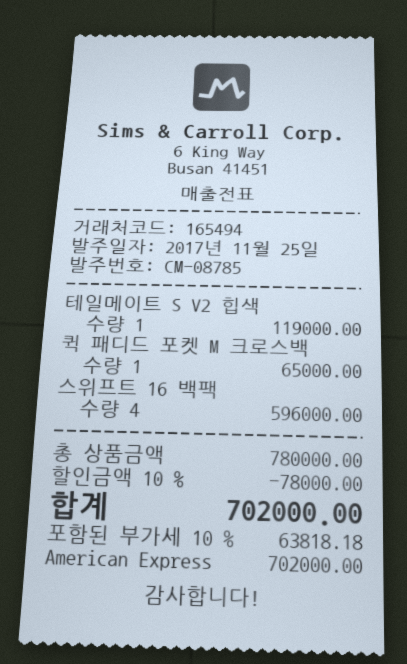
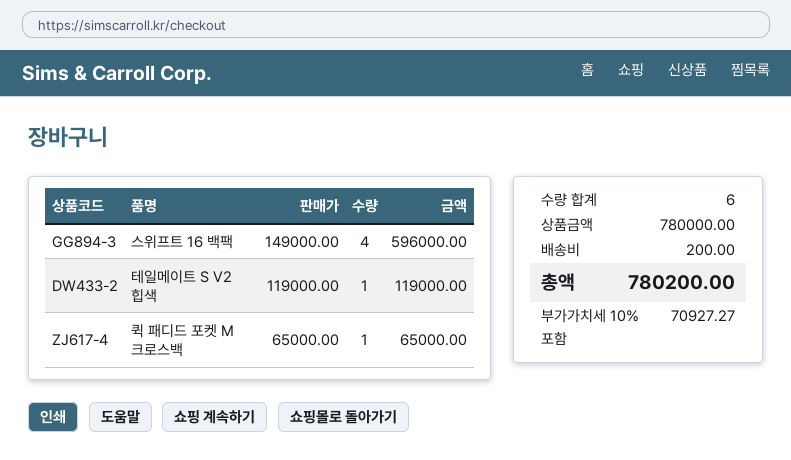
discount: 10% = 78000.00 -> none
shipping: none -> 200.00
tax: 10% = 63818.18 -> 10% = 70927.27
total: 702000.00 -> 780200.00

